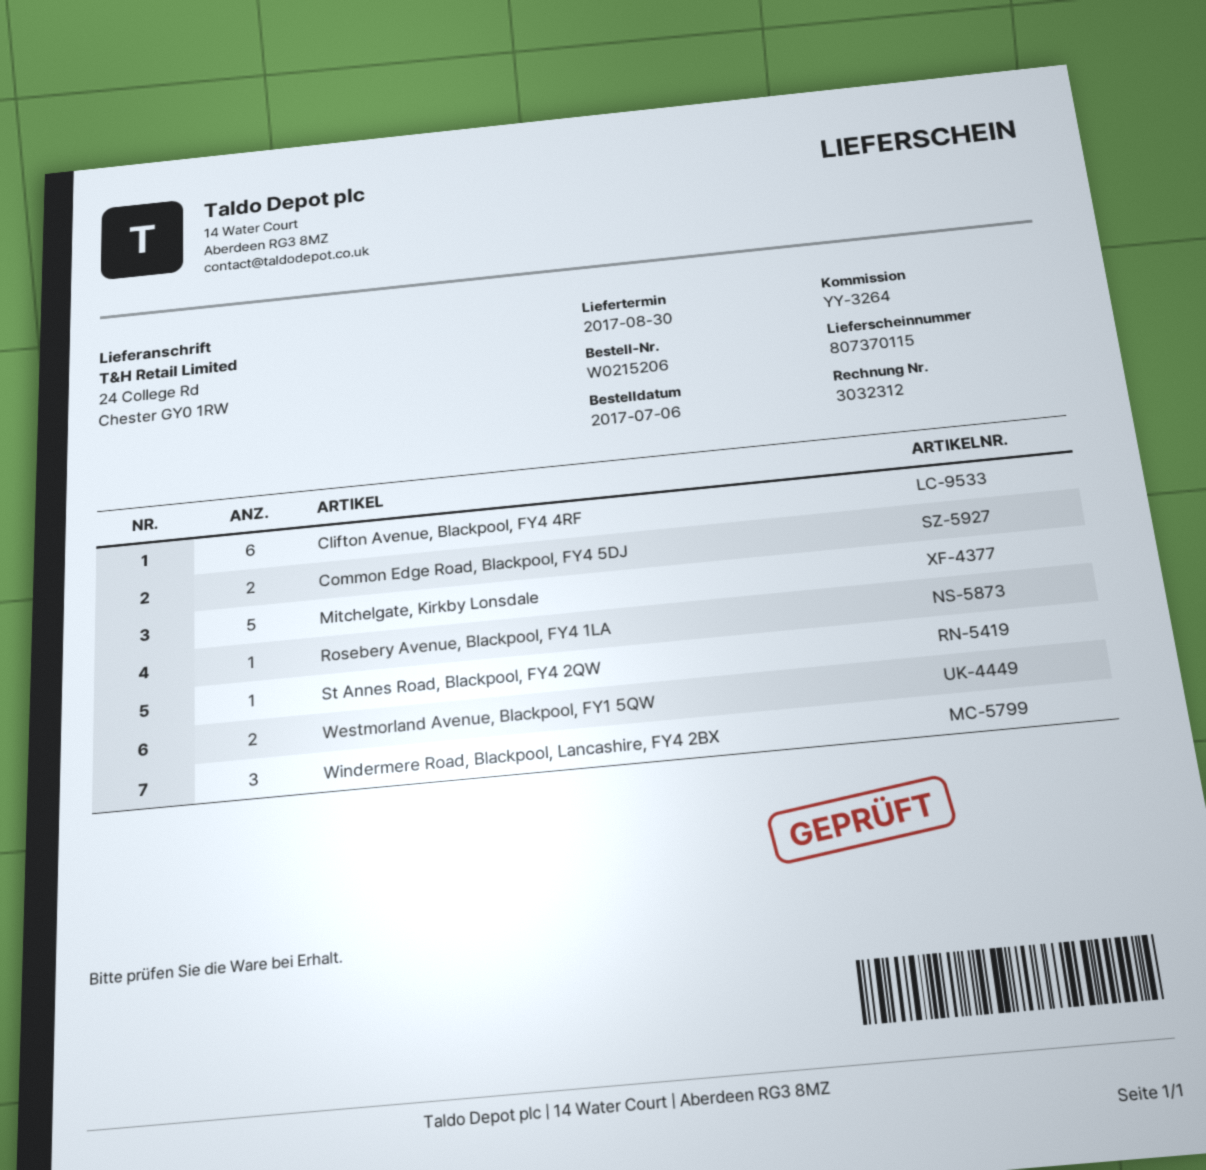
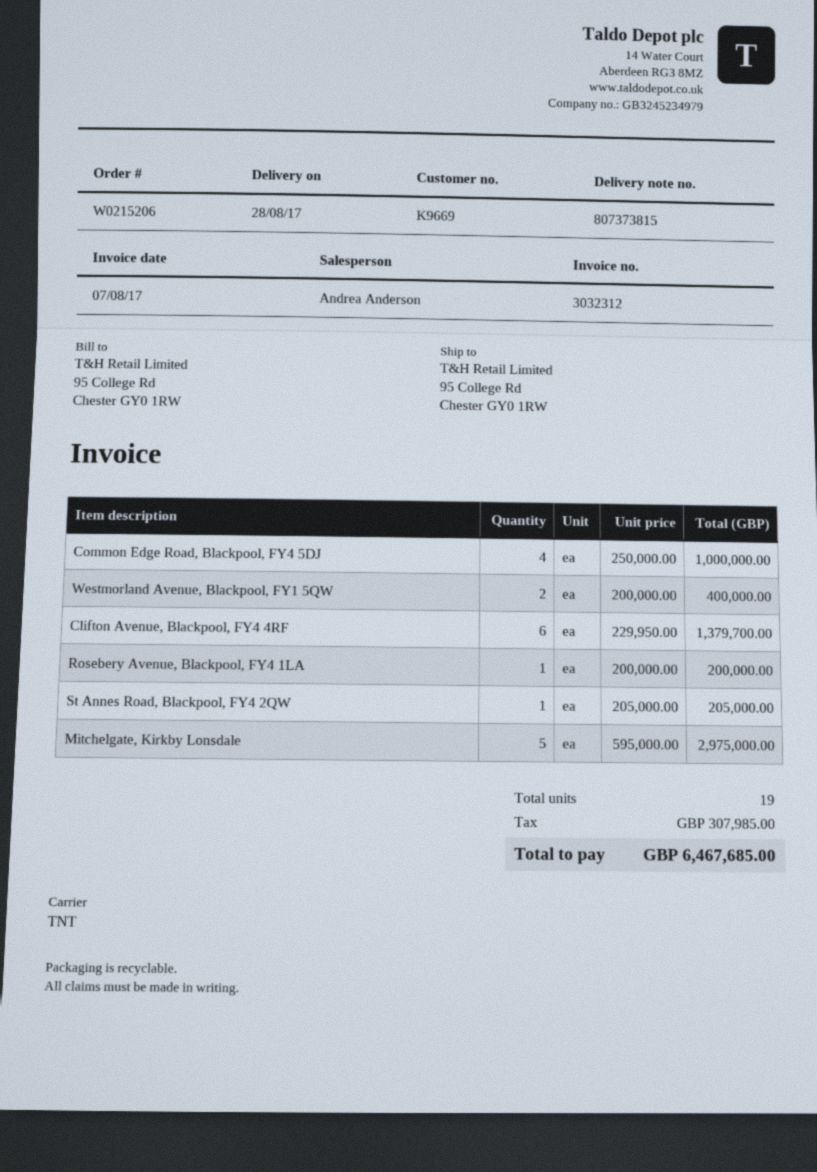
delivery note number: 807370115 -> 807373815
delivery date: 2017-08-30 -> 2017-08-28
ship to: 24 College Rd, Chester GY0 1RW -> 95 College Rd, Chester GY0 1RW
Common Edge Road, Blackpool, FY4 5DJ: 2 -> 4
Windermere Road, Blackpool, Lancashire, FY4 2BX: 3 -> none

